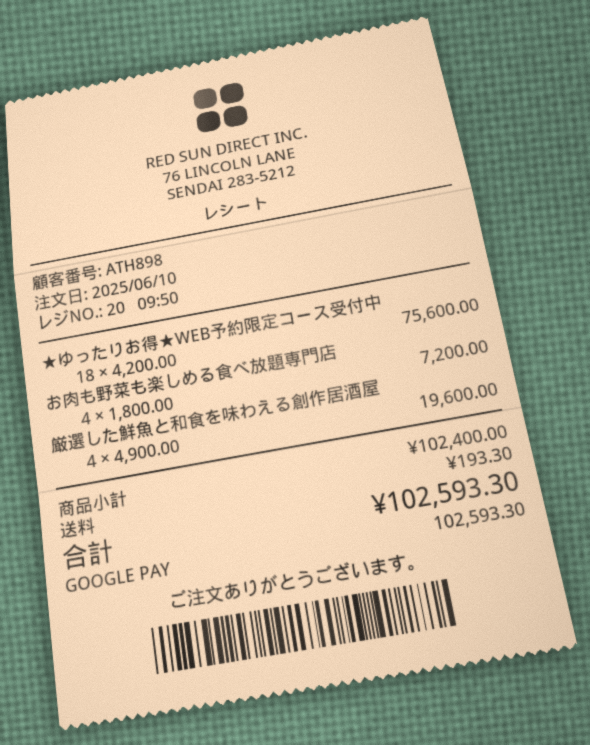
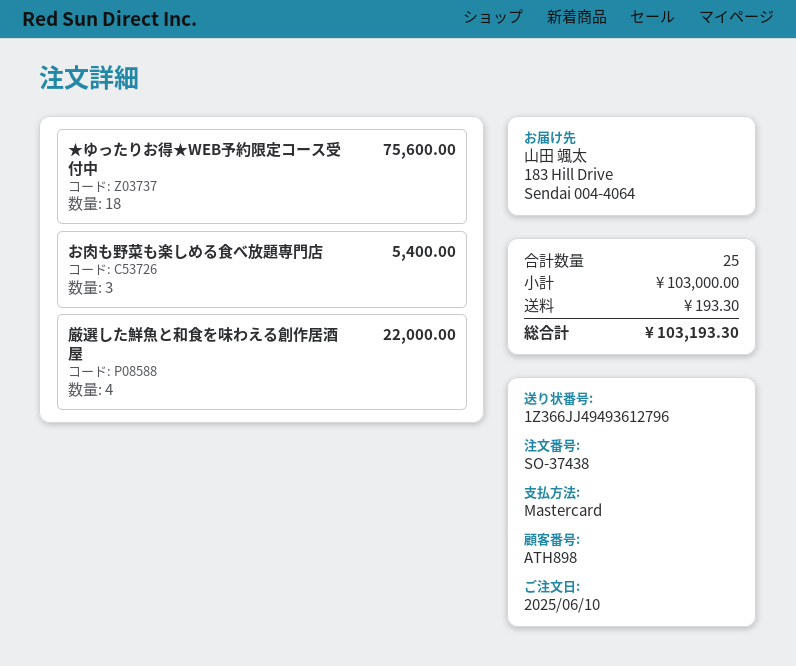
payment method: Google Pay -> Mastercard
お肉も野菜も楽しめる食べ放題専門店: 4 for 7200.00 -> 3 for 5400.00
厳選した鮮魚と和食を味わえる創作居酒屋: 4 for 19600.00 -> 4 for 22000.00
subtotal: 102400.00 -> 103000.00
total: 102593.30 -> 103193.30

